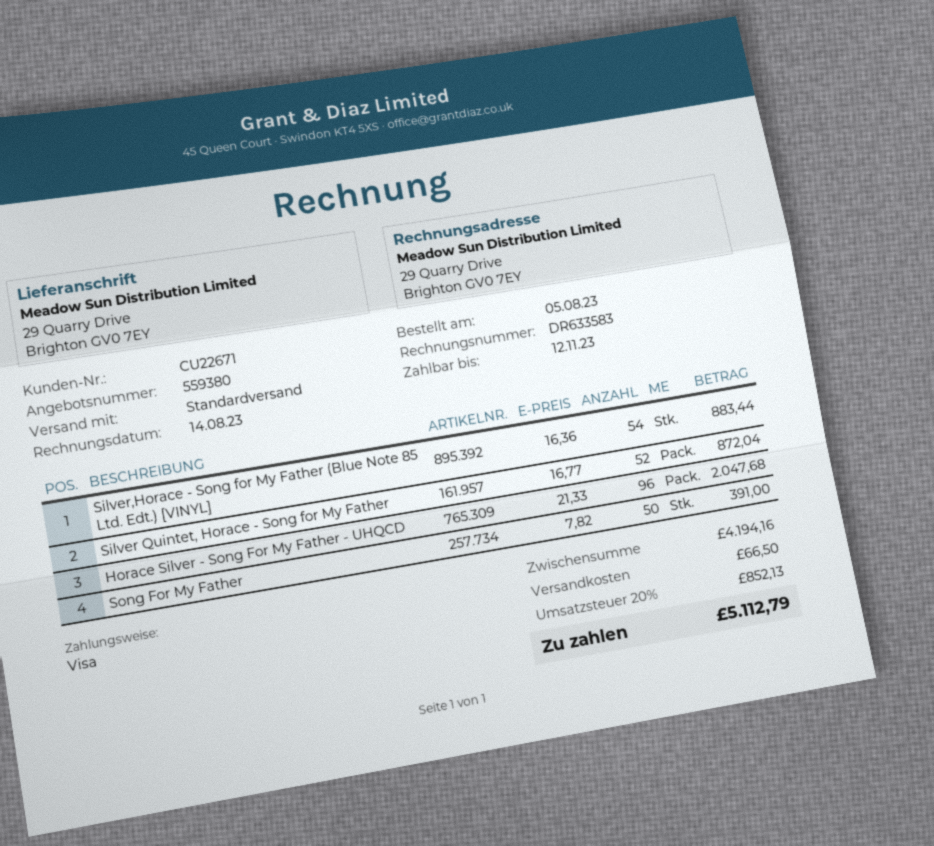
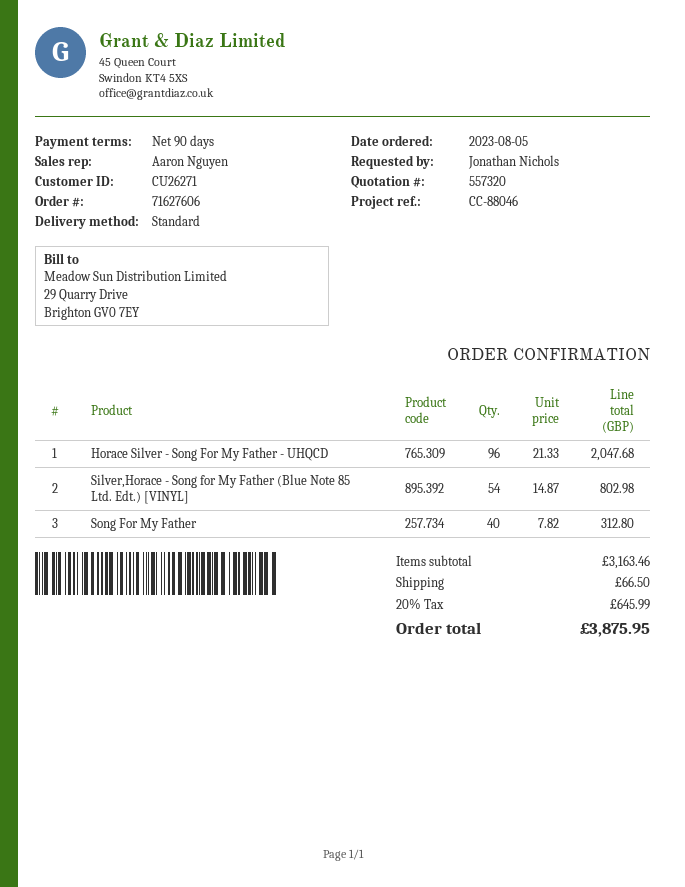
quote number: 559380 -> 557320
customer number: CU22671 -> CU26271
Silver,Horace - Song for My Father (Blue Note 85 Ltd. Edt.) [VINYL]: 54 x 16.36 = 883.44 -> 54 x 14.87 = 802.98
Silver Quintet, Horace - Song for My Father: 52 x 16.77 = 872.04 -> none
Song For My Father: 50 x 7.82 = 391.00 -> 40 x 7.82 = 312.80
subtotal: 4194.16 -> 3163.46
tax: 20% = 852.13 -> 20% = 645.99
total: 5112.79 -> 3875.95

